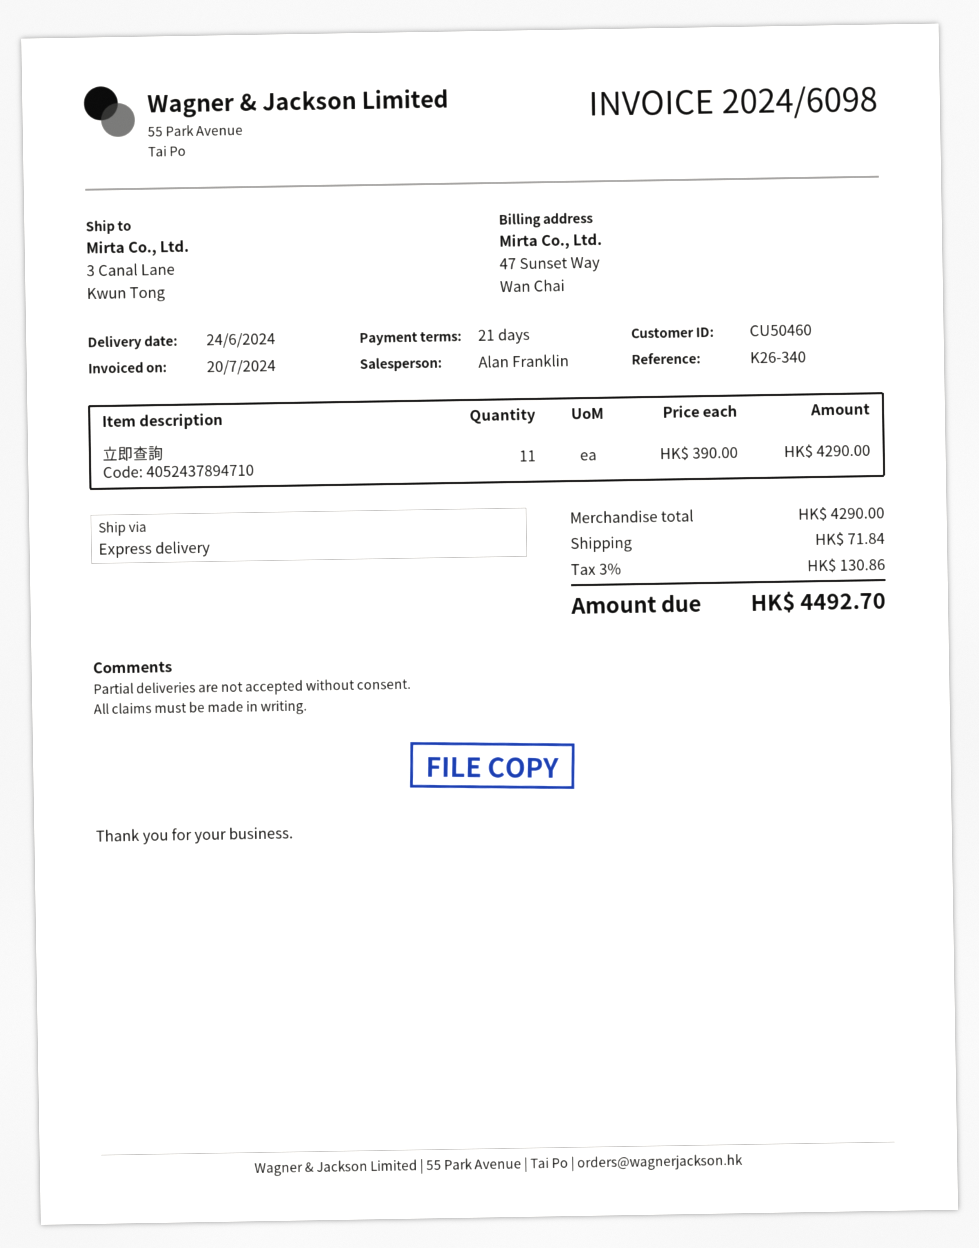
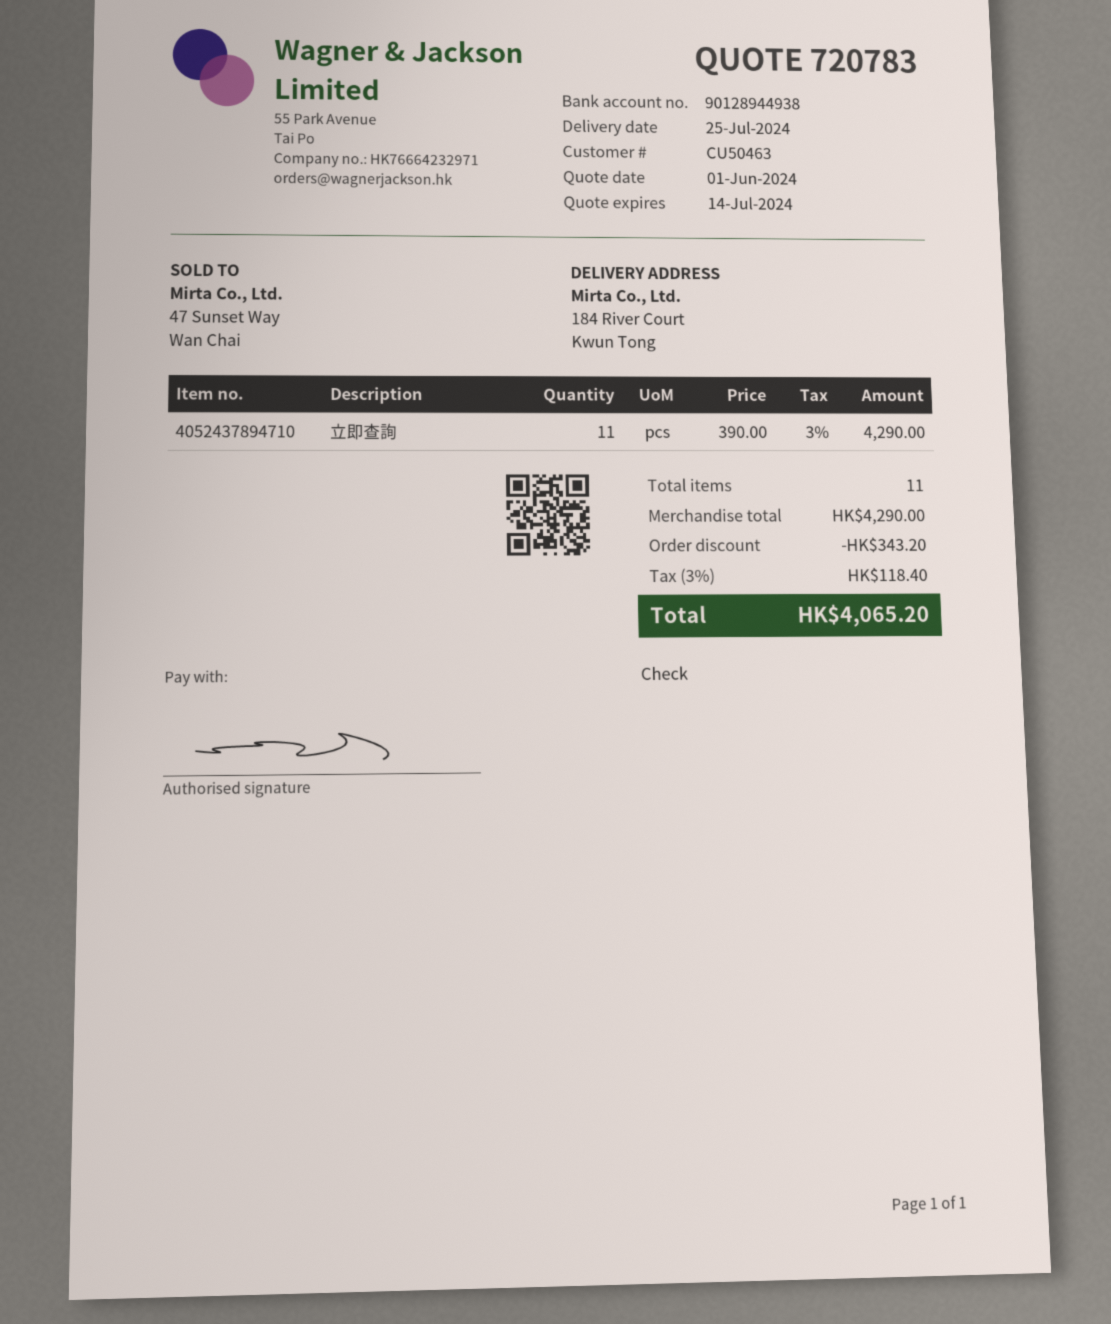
delivery date: 2024-06-24 -> 2024-07-25
customer number: CU50460 -> CU50463
ship to: 3 Canal Lane, Kwun Tong -> 184 River Court, Kwun Tong
discount: none -> 343.20
shipping: 71.84 -> none
tax: 3% = 130.86 -> 3% = 118.40
total: 4492.70 -> 4065.20

